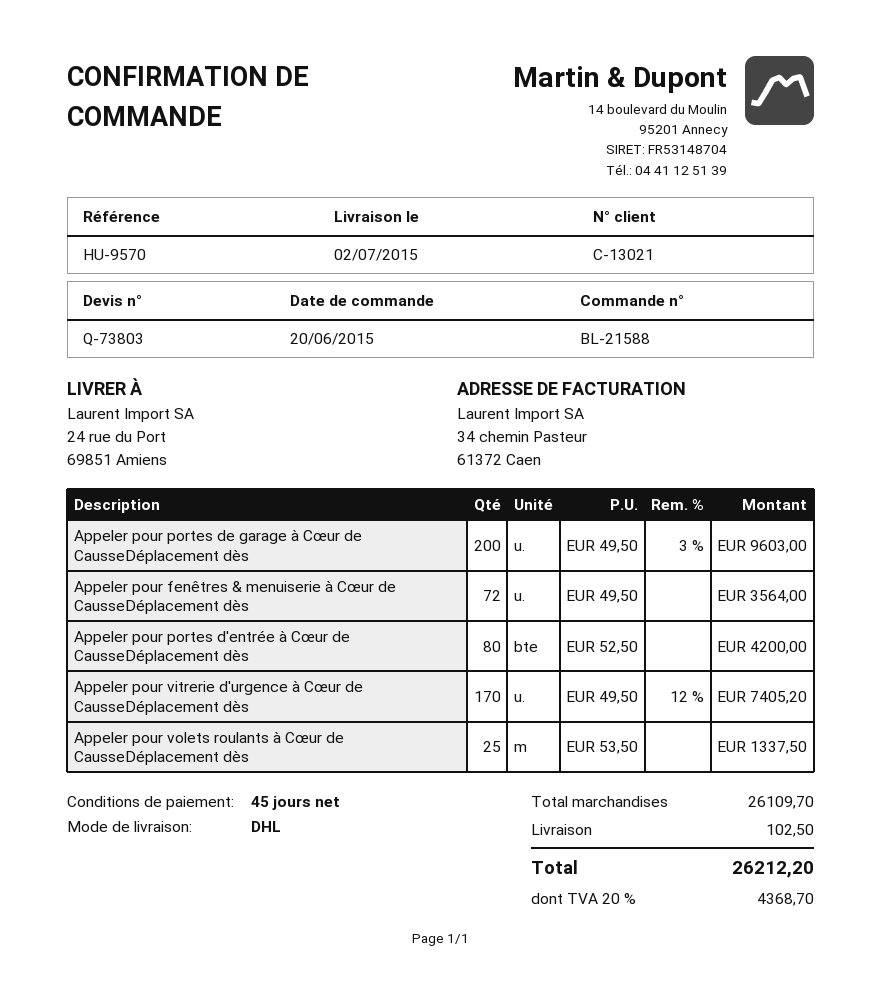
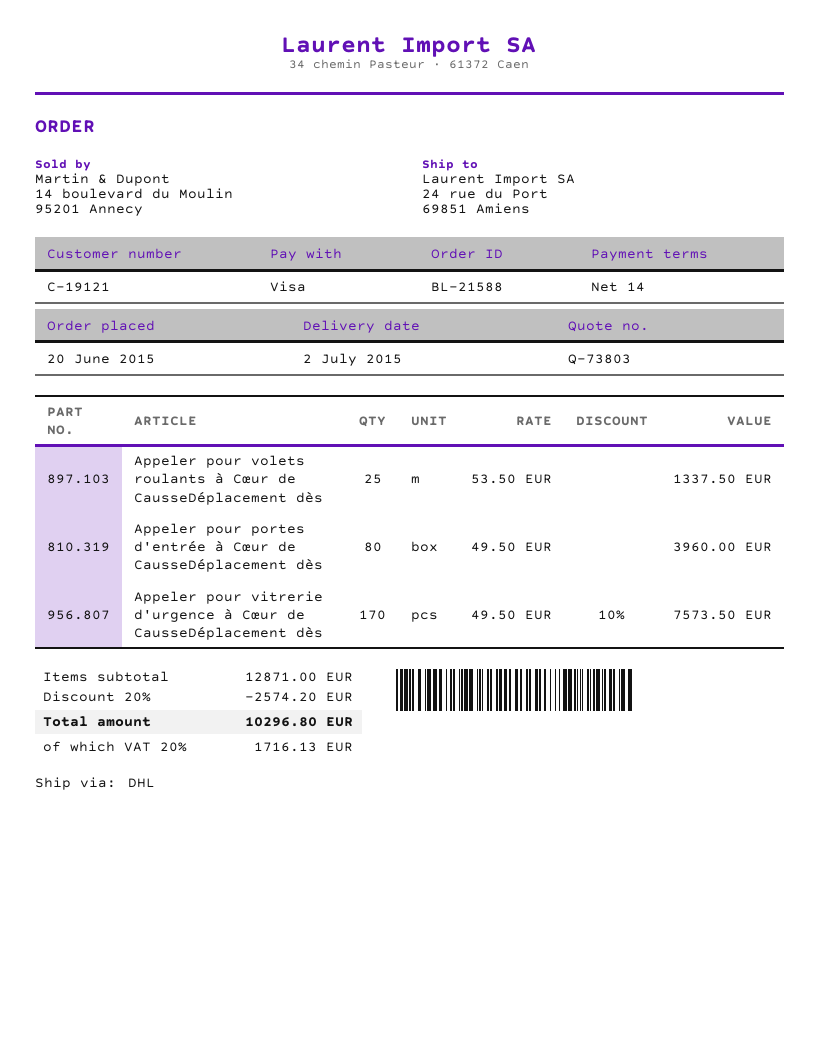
payment terms: 45 days -> 14 days
customer number: C-13021 -> C-19121
Appeler pour portes de garage à Cœur de CausseDéplacement dès: 200 x 49.50 - 3% = 9603.00 -> none
Appeler pour fenêtres & menuiserie à Cœur de CausseDéplacement dès: 72 x 49.50 = 3564.00 -> none
Appeler pour portes d'entrée à Cœur de CausseDéplacement dès: 80 x 52.50 = 4200.00 -> 80 x 49.50 = 3960.00
Appeler pour vitrerie d'urgence à Cœur de CausseDéplacement dès: 170 x 49.50 - 12% = 7405.20 -> 170 x 49.50 - 10% = 7573.50
subtotal: 26109.70 -> 12871.00
discount: none -> 20% = 2574.20
shipping: 102.50 -> none
tax: 20% = 4368.70 -> 20% = 1716.13
total: 26212.20 -> 10296.80

